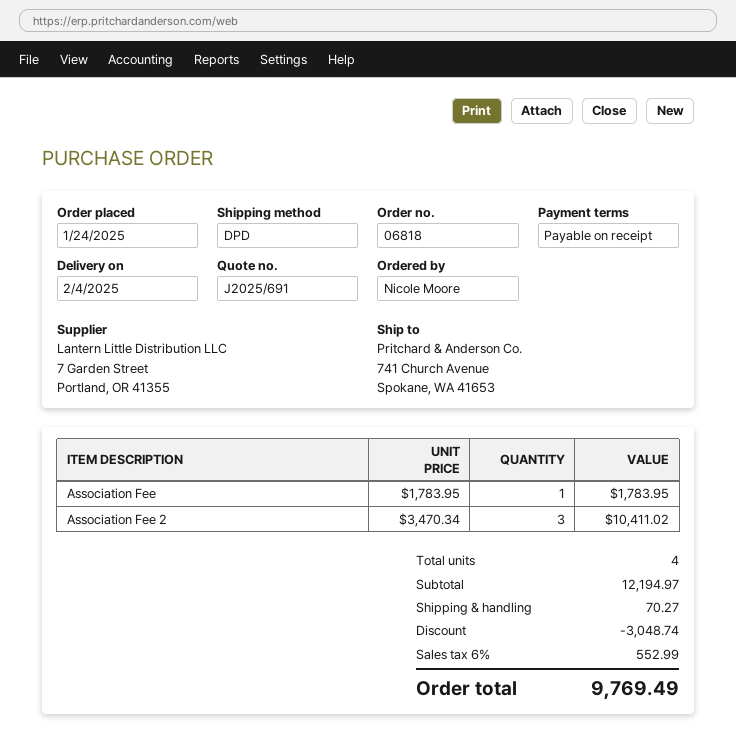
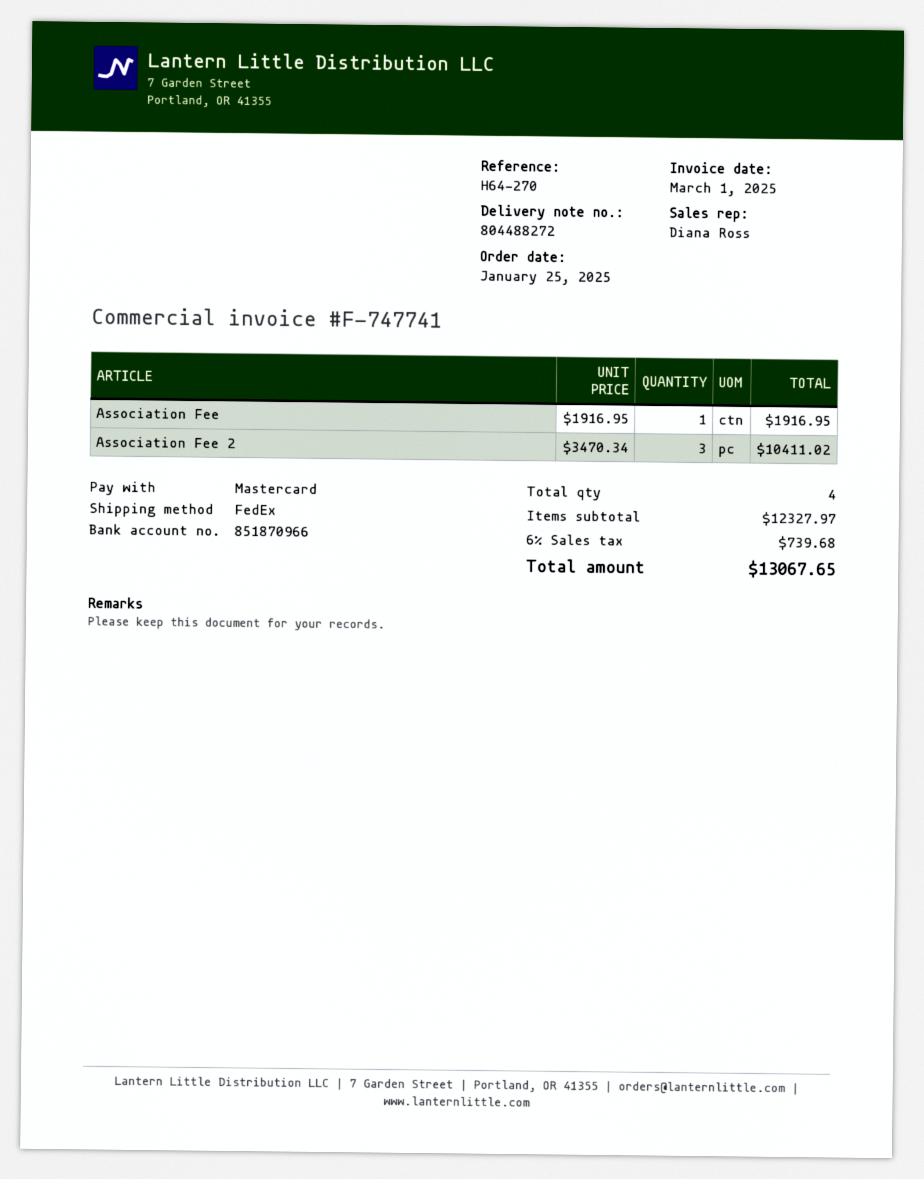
order date: 2025-01-24 -> 2025-01-25
shipping method: DPD -> FedEx
Association Fee: 1 x 1783.95 = 1783.95 -> 1 x 1916.95 = 1916.95
subtotal: 12194.97 -> 12327.97
discount: 3048.74 -> none
shipping: 70.27 -> none
tax: 6% = 552.99 -> 6% = 739.68
total: 9769.49 -> 13067.65

